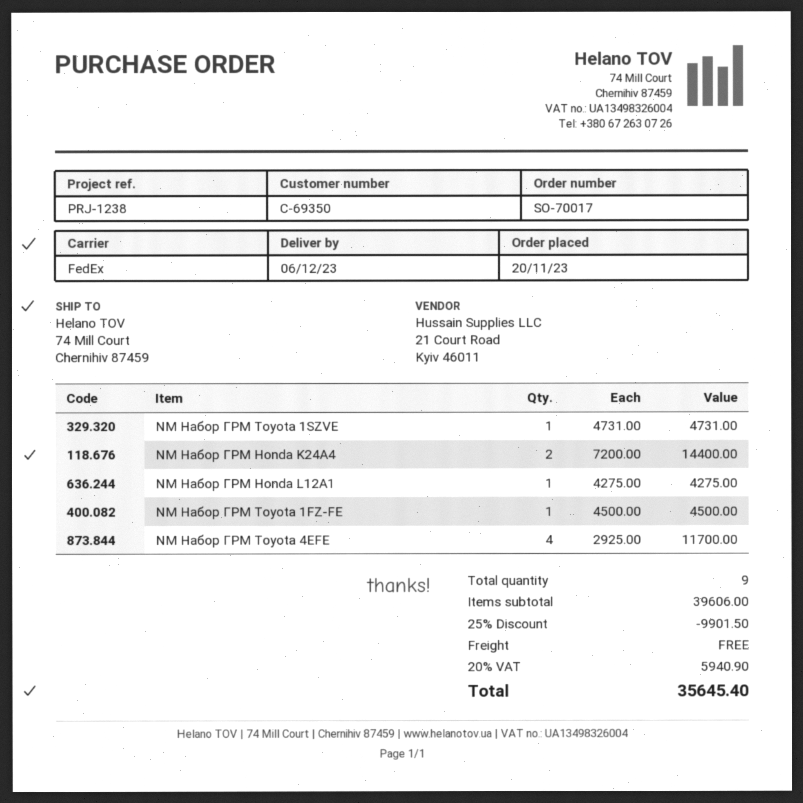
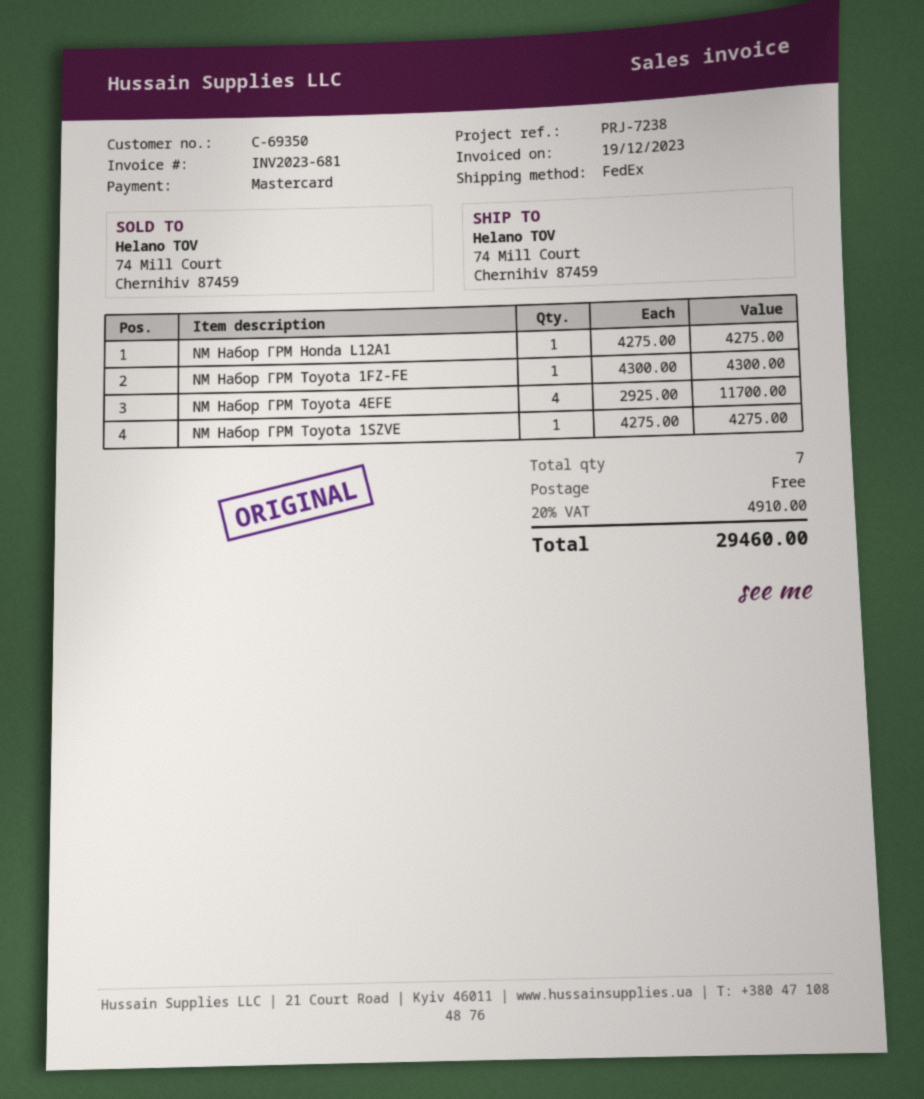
reference: PRJ-1238 -> PRJ-7238
NM Набор ГРМ Toyota 1SZVE: 1 x 4731.00 = 4731.00 -> 1 x 4275.00 = 4275.00
NM Набор ГРМ Honda K24A4: 2 x 7200.00 = 14400.00 -> none
NM Набор ГРМ Toyota 1FZ-FE: 1 x 4500.00 = 4500.00 -> 1 x 4300.00 = 4300.00
total quantity: 9 -> 7
discount: 25% = 9901.50 -> none
tax: 20% = 5940.90 -> 20% = 4910.00
total: 35645.40 -> 29460.00

